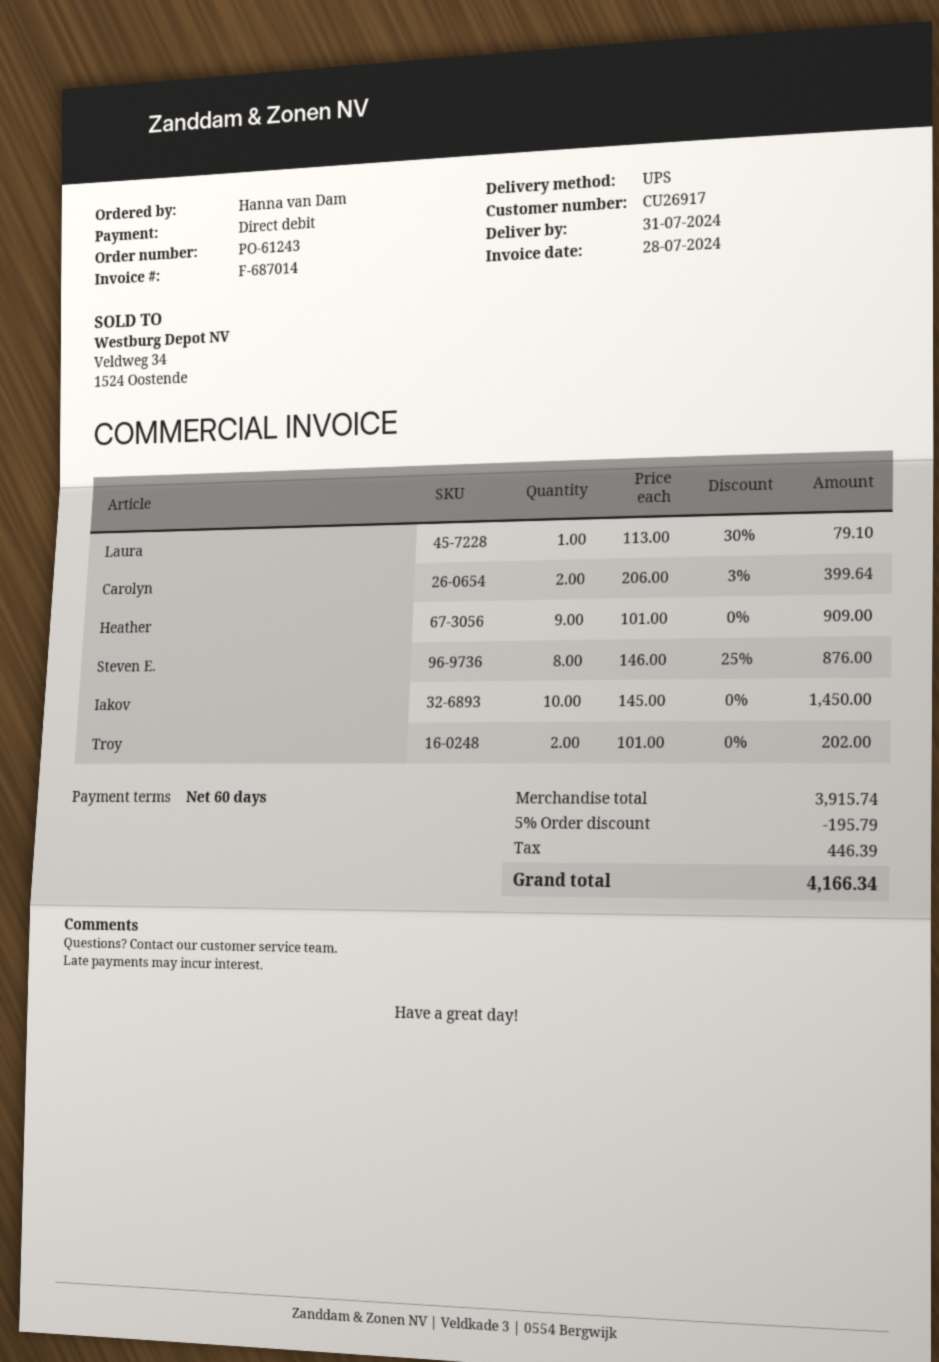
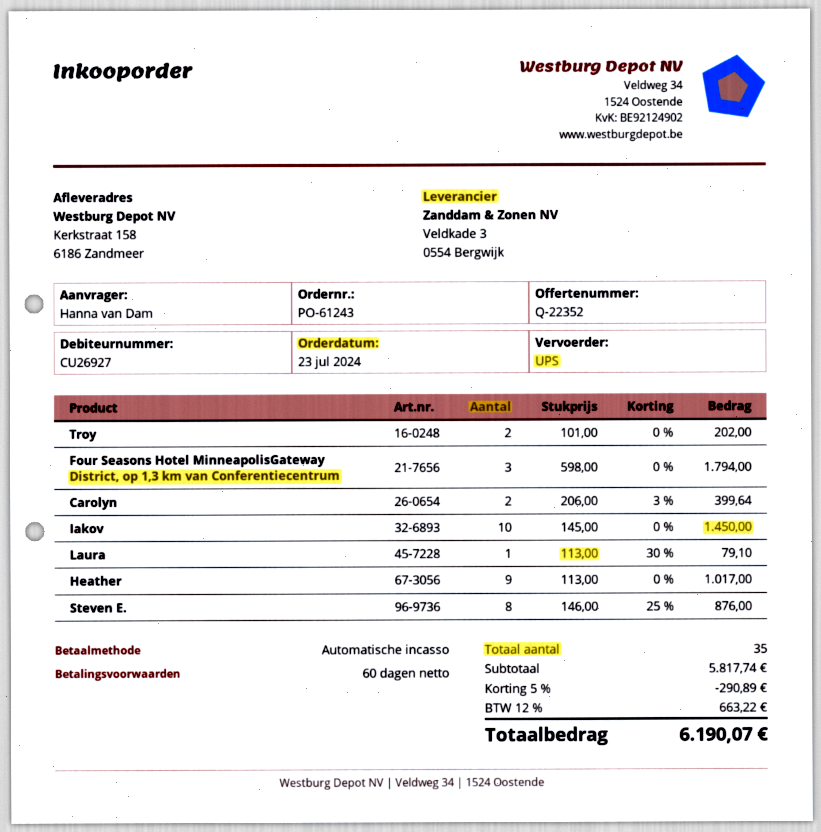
customer number: CU26917 -> CU26927
Heather: 9 x 101.00 = 909.00 -> 9 x 113.00 = 1017.00
Four Seasons Hotel MinneapolisGateway District, op 1,3 km van Conferentiecentrum: none -> 3 x 598.00 = 1794.00
subtotal: 3915.74 -> 5817.74
discount: 5% = 195.79 -> 5% = 290.89
tax: 446.39 -> 663.22
total: 4166.34 -> 6190.07

